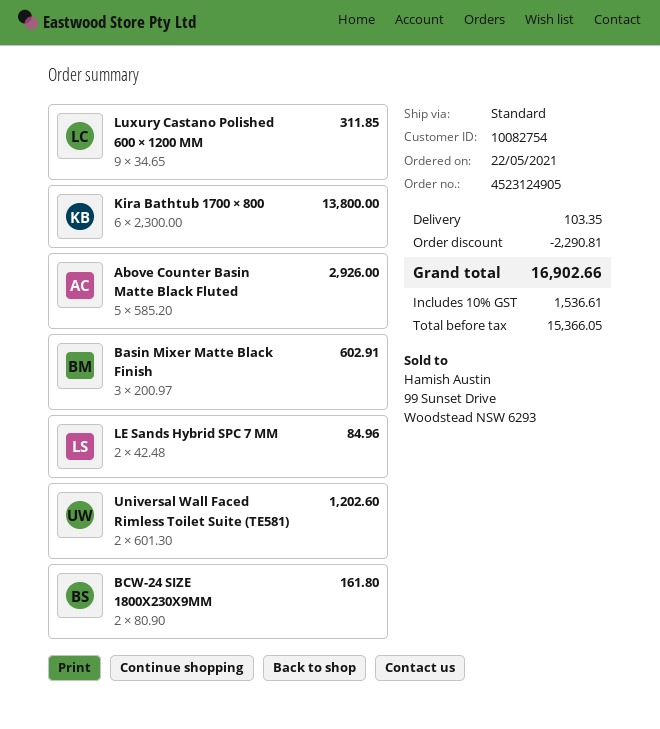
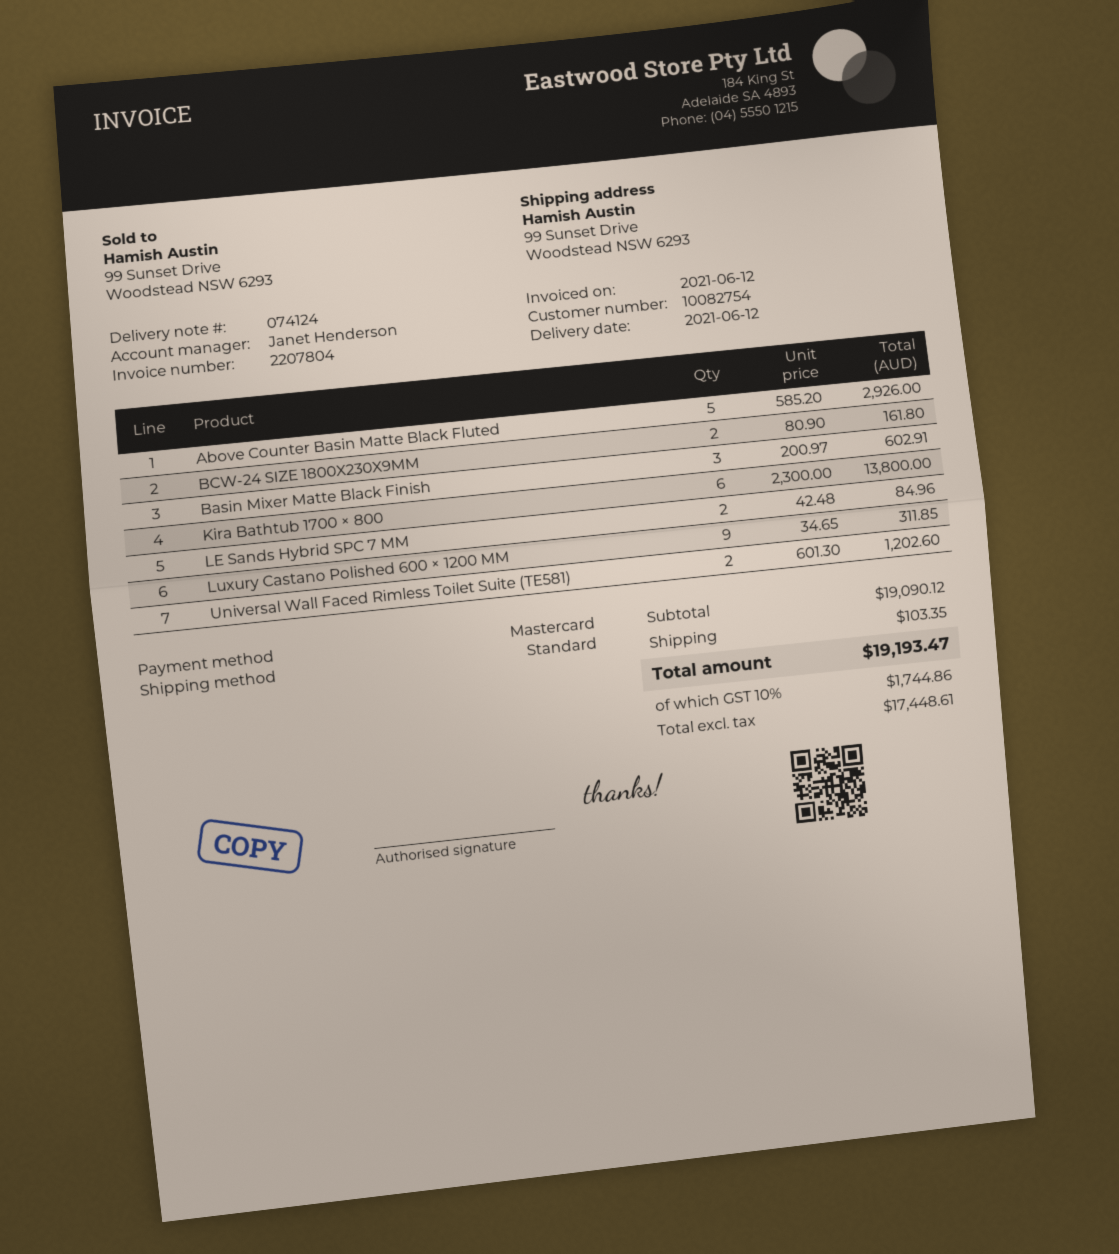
discount: 2290.81 -> none
net: 15366.05 -> 17448.61
tax: 10% = 1536.61 -> 10% = 1744.86
total: 16902.66 -> 19193.47

